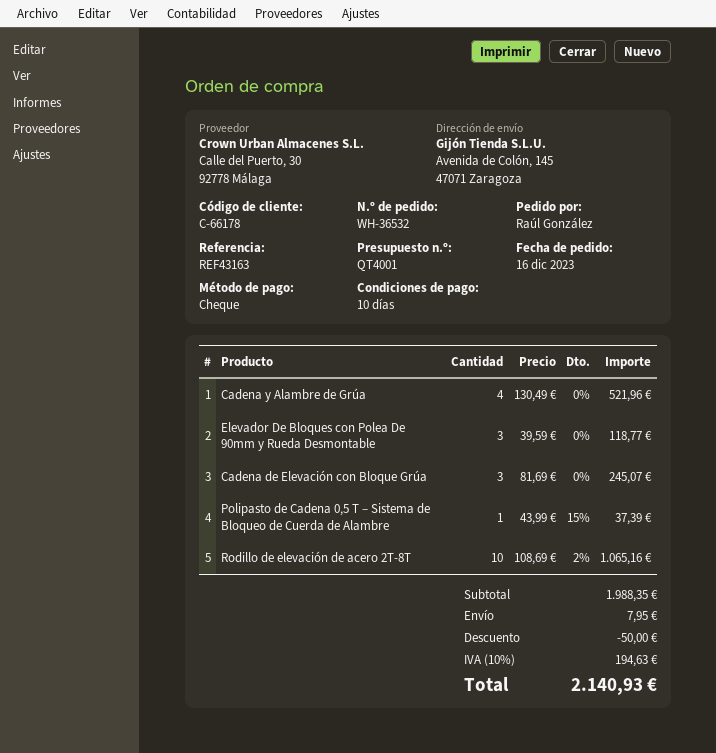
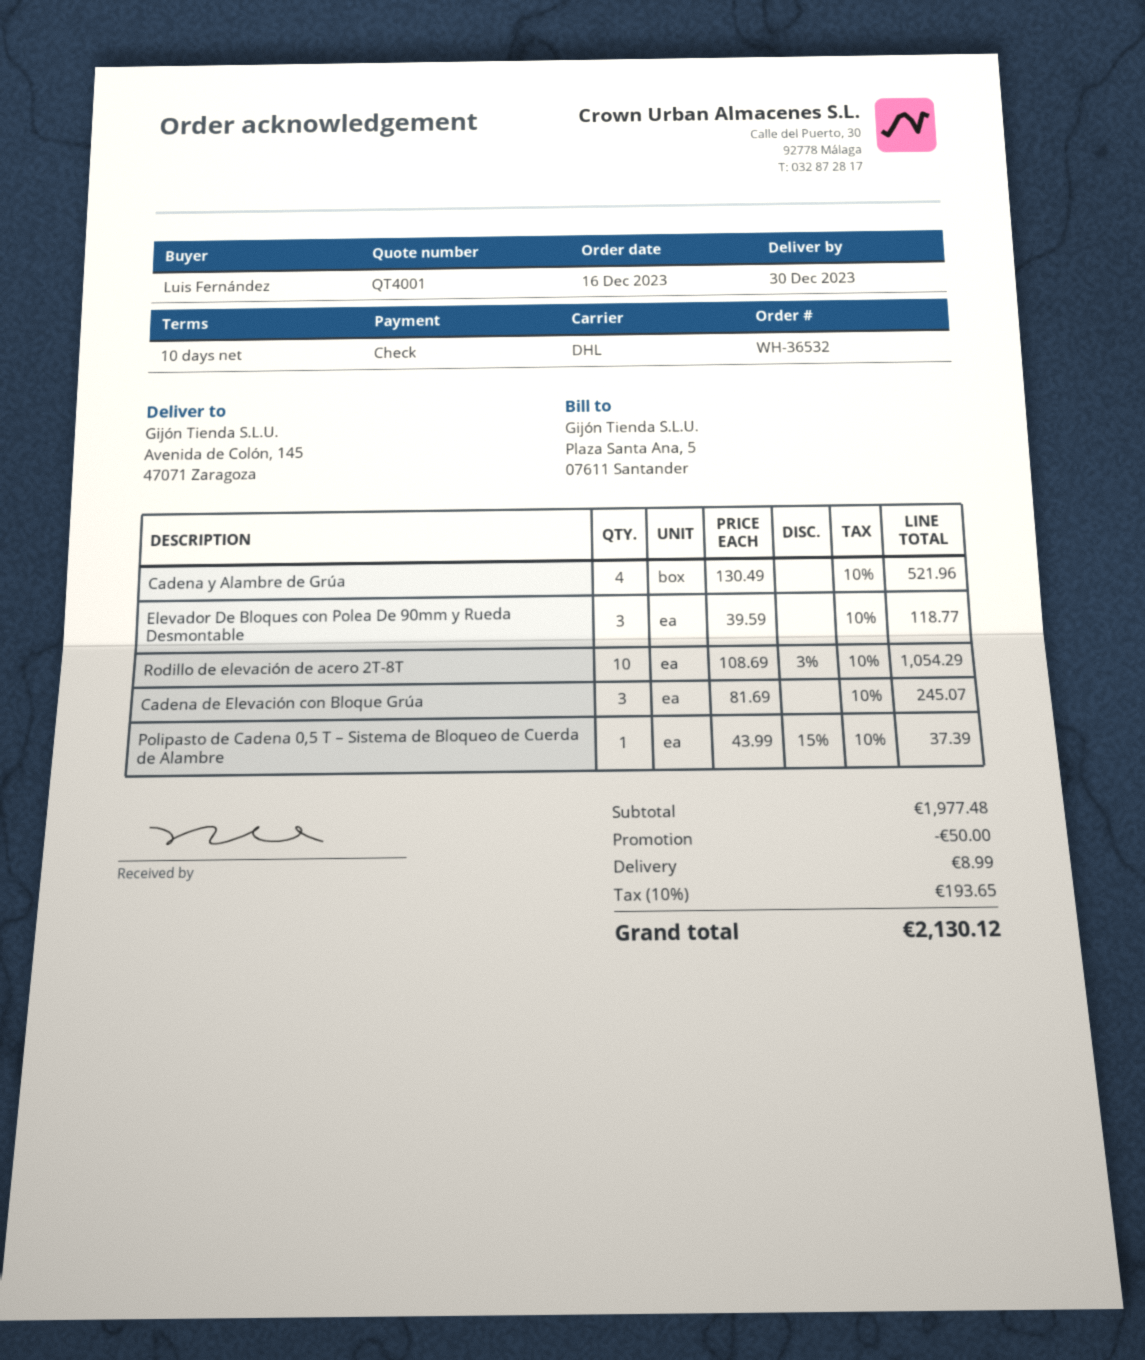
ordered by: Raúl González -> Luis Fernández
Rodillo de elevación de acero 2T-8T: 10 x 108.69 - 2% = 1065.16 -> 10 x 108.69 - 3% = 1054.29
subtotal: 1988.35 -> 1977.48
shipping: 7.95 -> 8.99
tax: 10% = 194.63 -> 10% = 193.65
total: 2140.93 -> 2130.12

